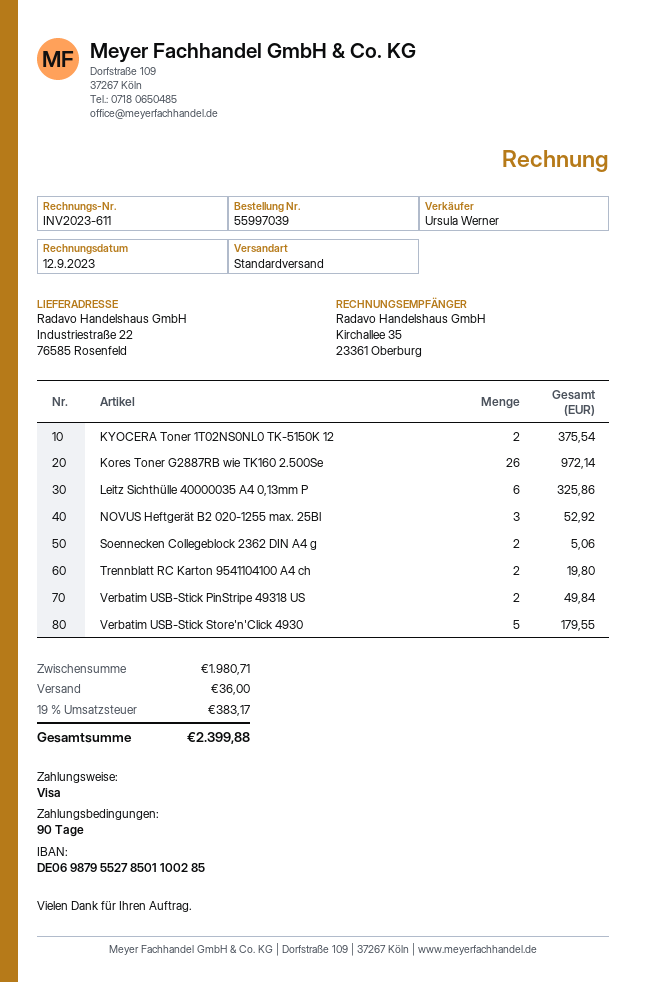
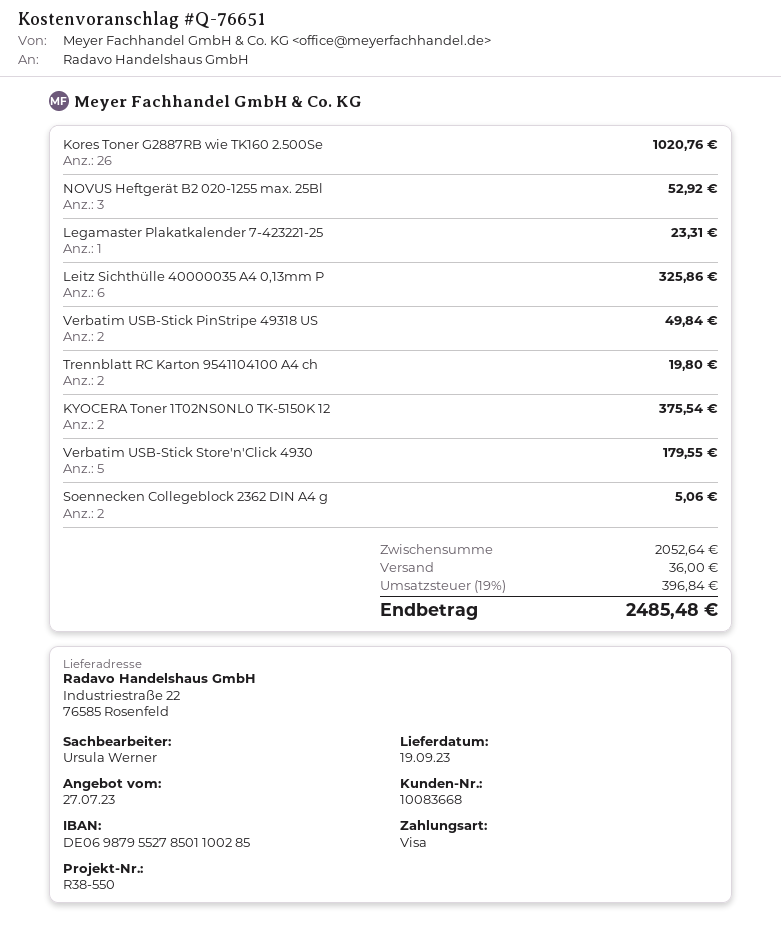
Kores Toner G2887RB wie TK160 2.500Se: 26 for 972.14 -> 26 for 1020.76
Legamaster Plakatkalender 7-423221-25: none -> 1 for 23.31
subtotal: 1980.71 -> 2052.64
tax: 19% = 383.17 -> 19% = 396.84
total: 2399.88 -> 2485.48

